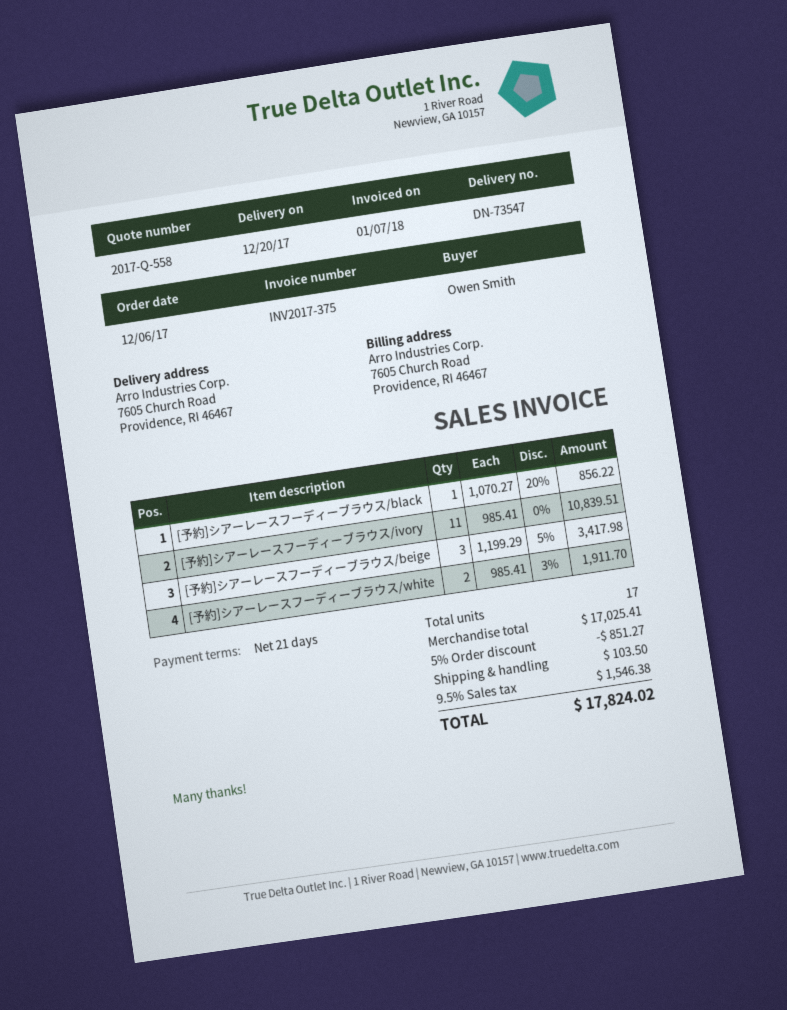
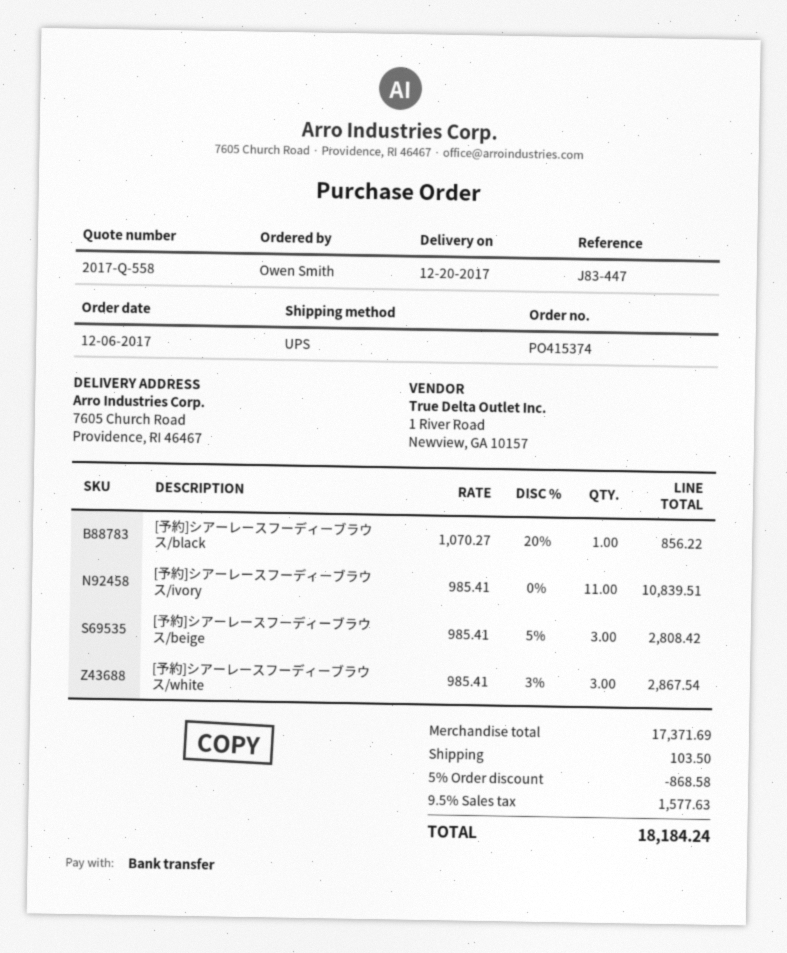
[予約]シアーレースフーディーブラウス/beige: 3 x 1199.29 - 5% = 3417.98 -> 3 x 985.41 - 5% = 2808.42
[予約]シアーレースフーディーブラウス/white: 2 x 985.41 - 3% = 1911.70 -> 3 x 985.41 - 3% = 2867.54
subtotal: 17025.41 -> 17371.69
discount: 5% = 851.27 -> 5% = 868.58
tax: 9.5% = 1546.38 -> 9.5% = 1577.63
total: 17824.02 -> 18184.24

